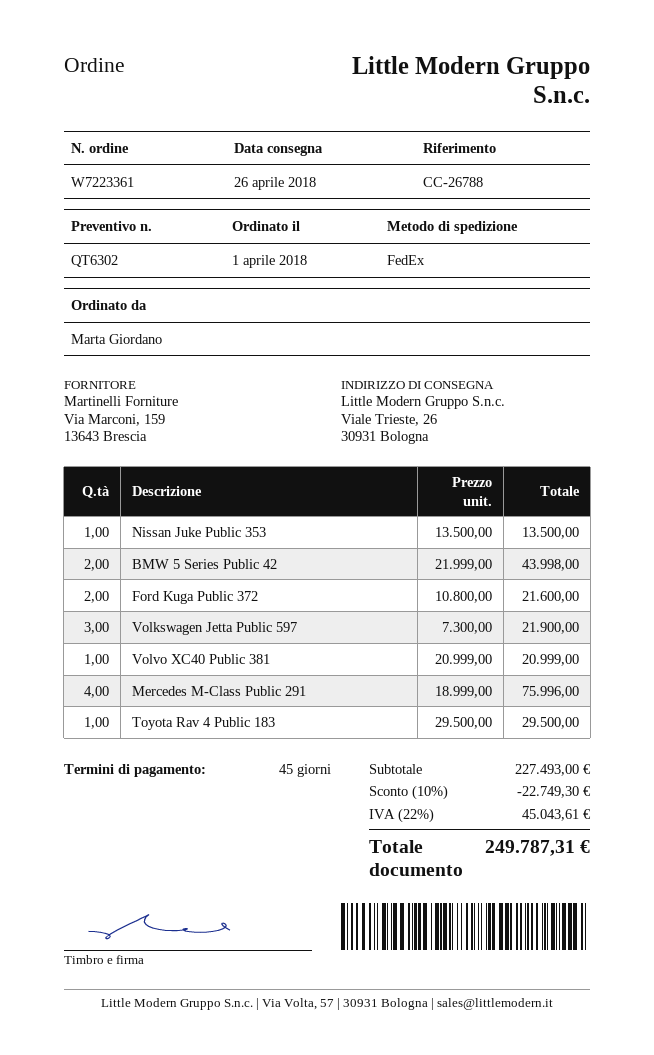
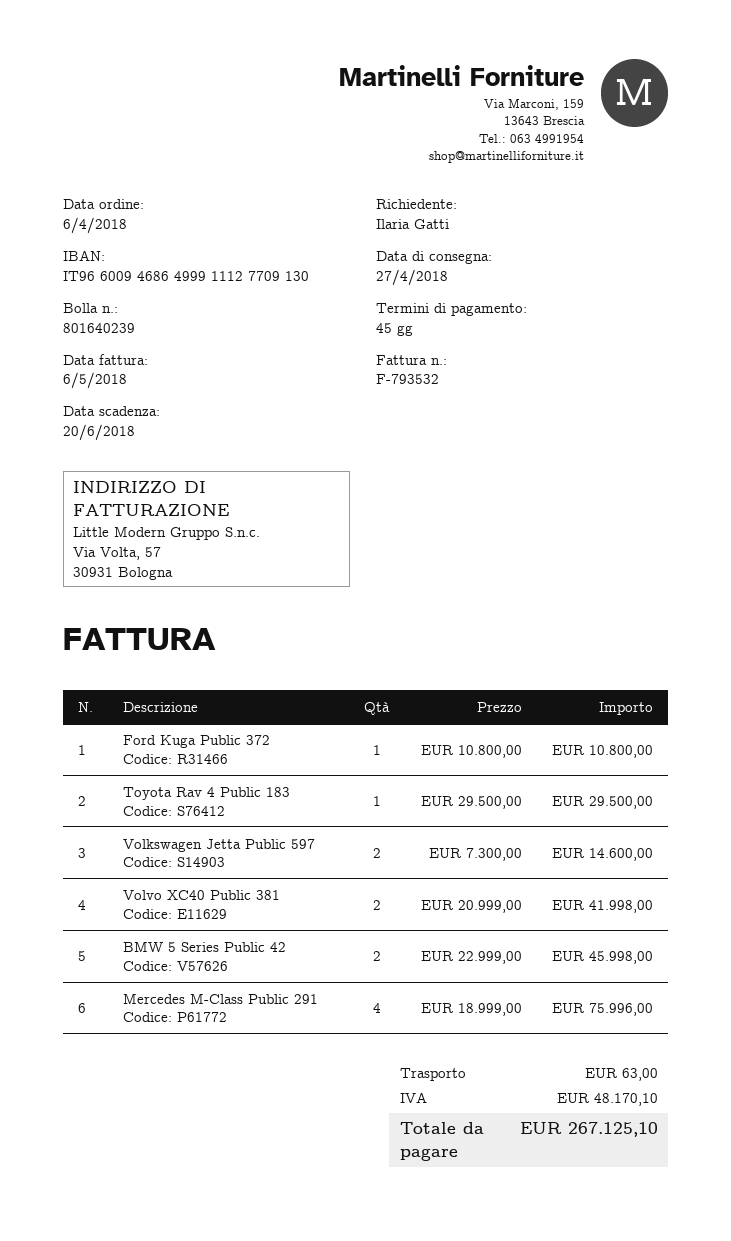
order date: 2018-04-01 -> 2018-04-06
delivery date: 2018-04-26 -> 2018-04-27
ordered by: Marta Giordano -> Ilaria Gatti
Nissan Juke Public 353: 1 x 13500.00 = 13500.00 -> none
BMW 5 Series Public 42: 2 x 21999.00 = 43998.00 -> 2 x 22999.00 = 45998.00
Ford Kuga Public 372: 2 x 10800.00 = 21600.00 -> 1 x 10800.00 = 10800.00
Volkswagen Jetta Public 597: 3 x 7300.00 = 21900.00 -> 2 x 7300.00 = 14600.00
Volvo XC40 Public 381: 1 x 20999.00 = 20999.00 -> 2 x 20999.00 = 41998.00
discount: 10% = 22749.30 -> none
shipping: none -> 63.00
tax: 45043.61 -> 48170.10
total: 249787.31 -> 267125.10

